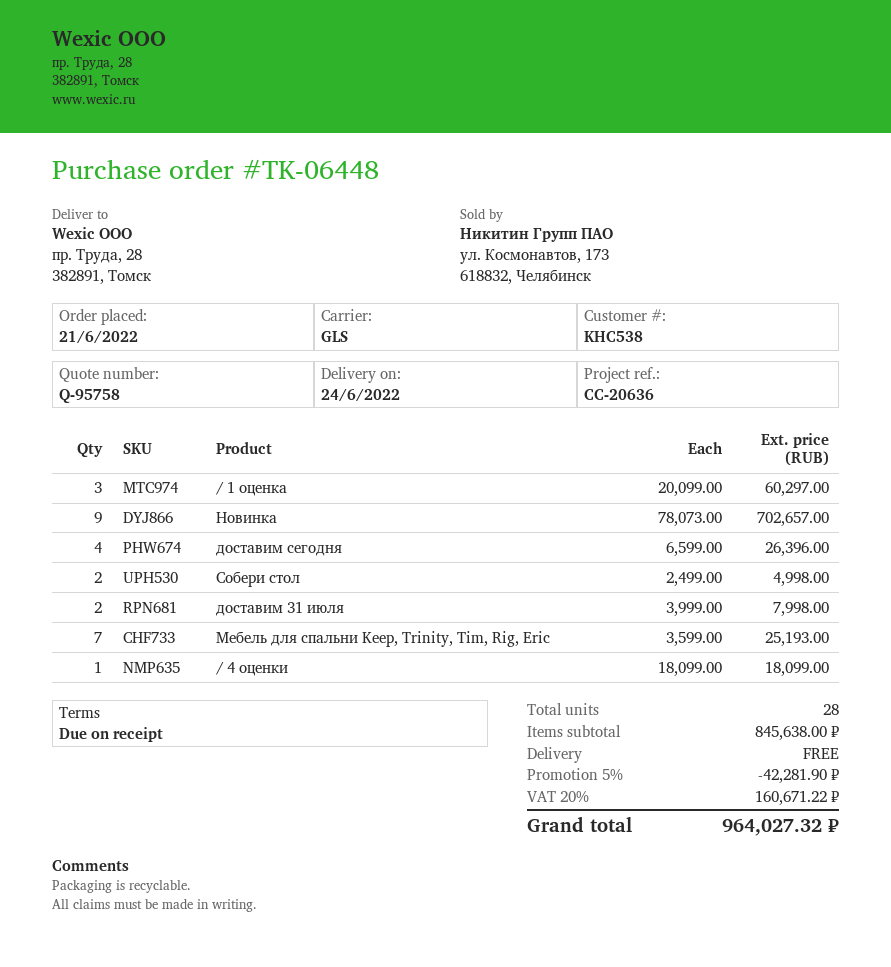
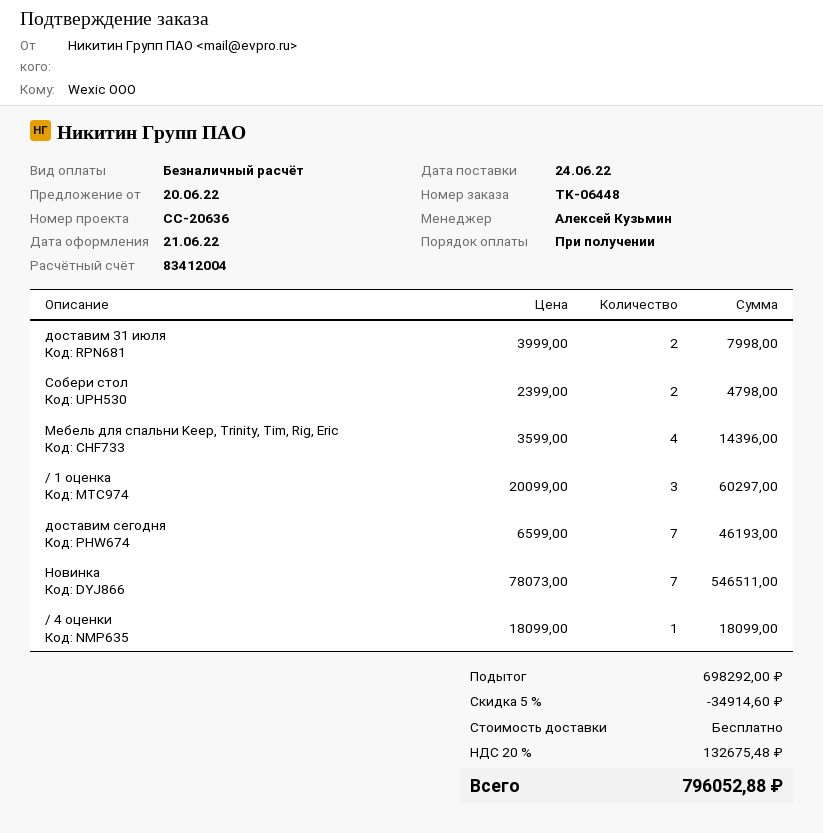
Новинка: 9 x 78073.00 = 702657.00 -> 7 x 78073.00 = 546511.00
доставим сегодня: 4 x 6599.00 = 26396.00 -> 7 x 6599.00 = 46193.00
Собери стол: 2 x 2499.00 = 4998.00 -> 2 x 2399.00 = 4798.00
Мебель для спальни Keep, Trinity, Tim, Rig, Eric: 7 x 3599.00 = 25193.00 -> 4 x 3599.00 = 14396.00
subtotal: 845638.00 -> 698292.00
discount: 5% = 42281.90 -> 5% = 34914.60
tax: 20% = 160671.22 -> 20% = 132675.48
total: 964027.32 -> 796052.88

